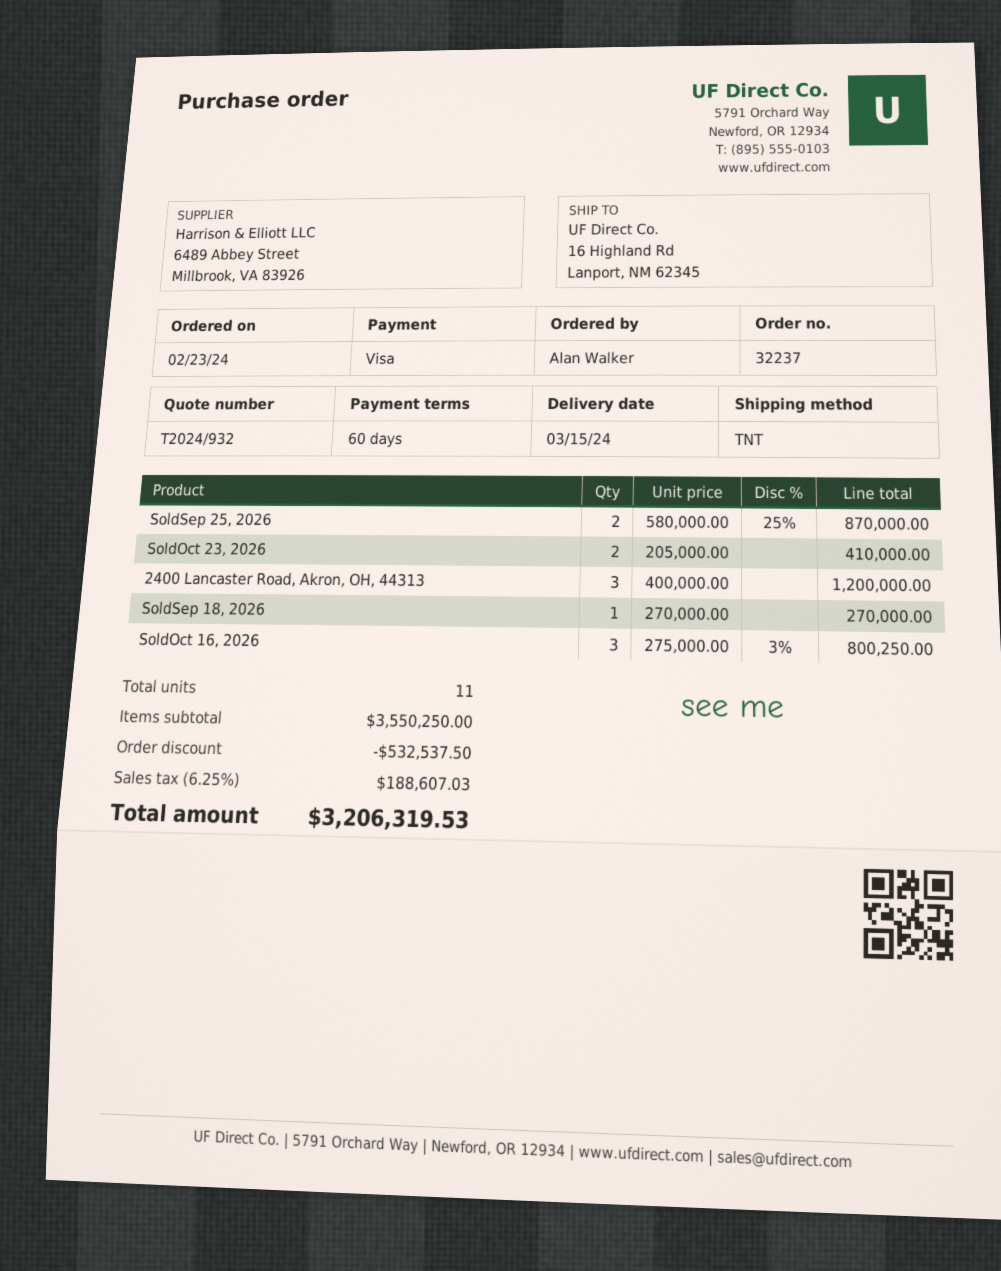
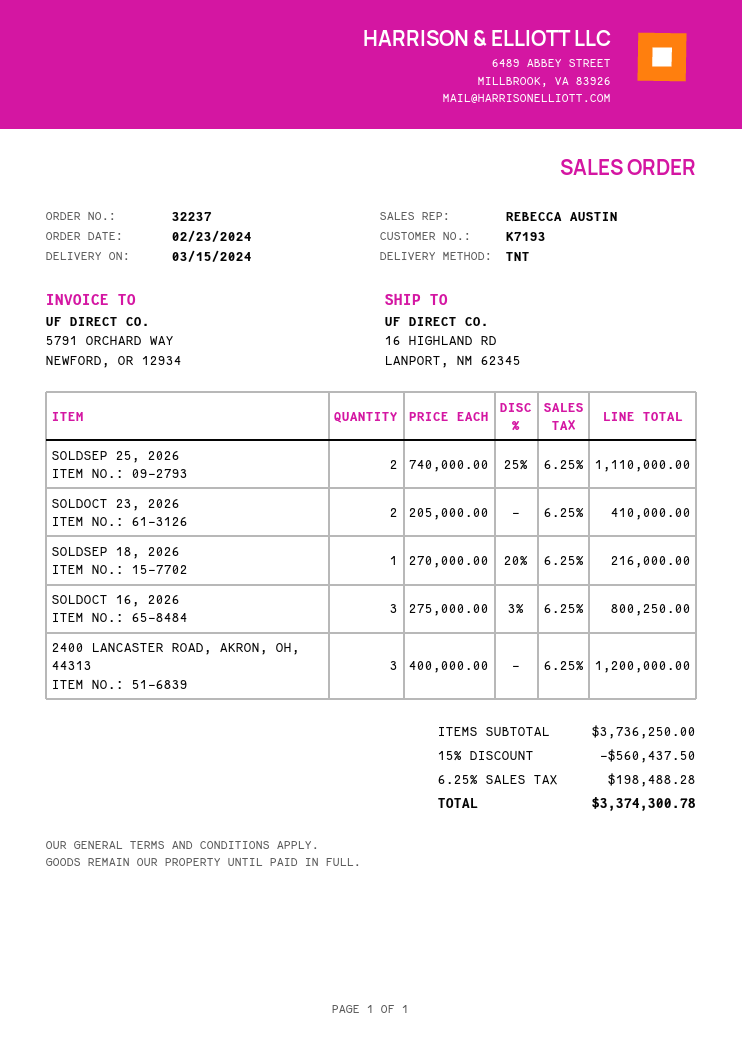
SoldSep 25, 2026: 2 x 580000.00 - 25% = 870000.00 -> 2 x 740000.00 - 25% = 1110000.00
SoldSep 18, 2026: 1 x 270000.00 = 270000.00 -> 1 x 270000.00 - 20% = 216000.00
subtotal: 3550250.00 -> 3736250.00
discount: 532537.50 -> 560437.50
tax: 6.25% = 188607.03 -> 6.25% = 198488.28
total: 3206319.53 -> 3374300.78

